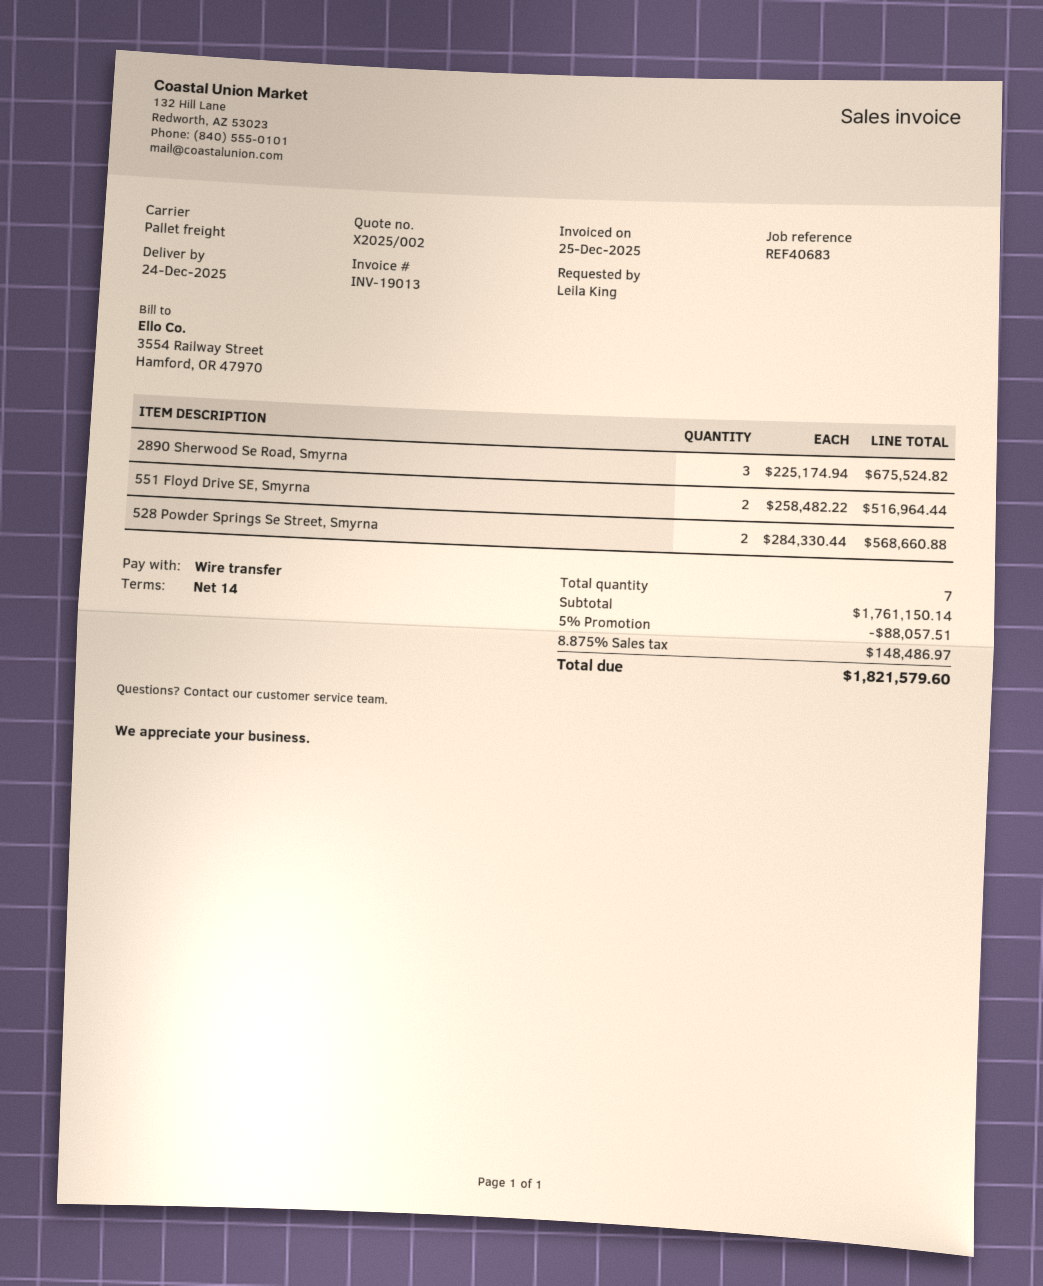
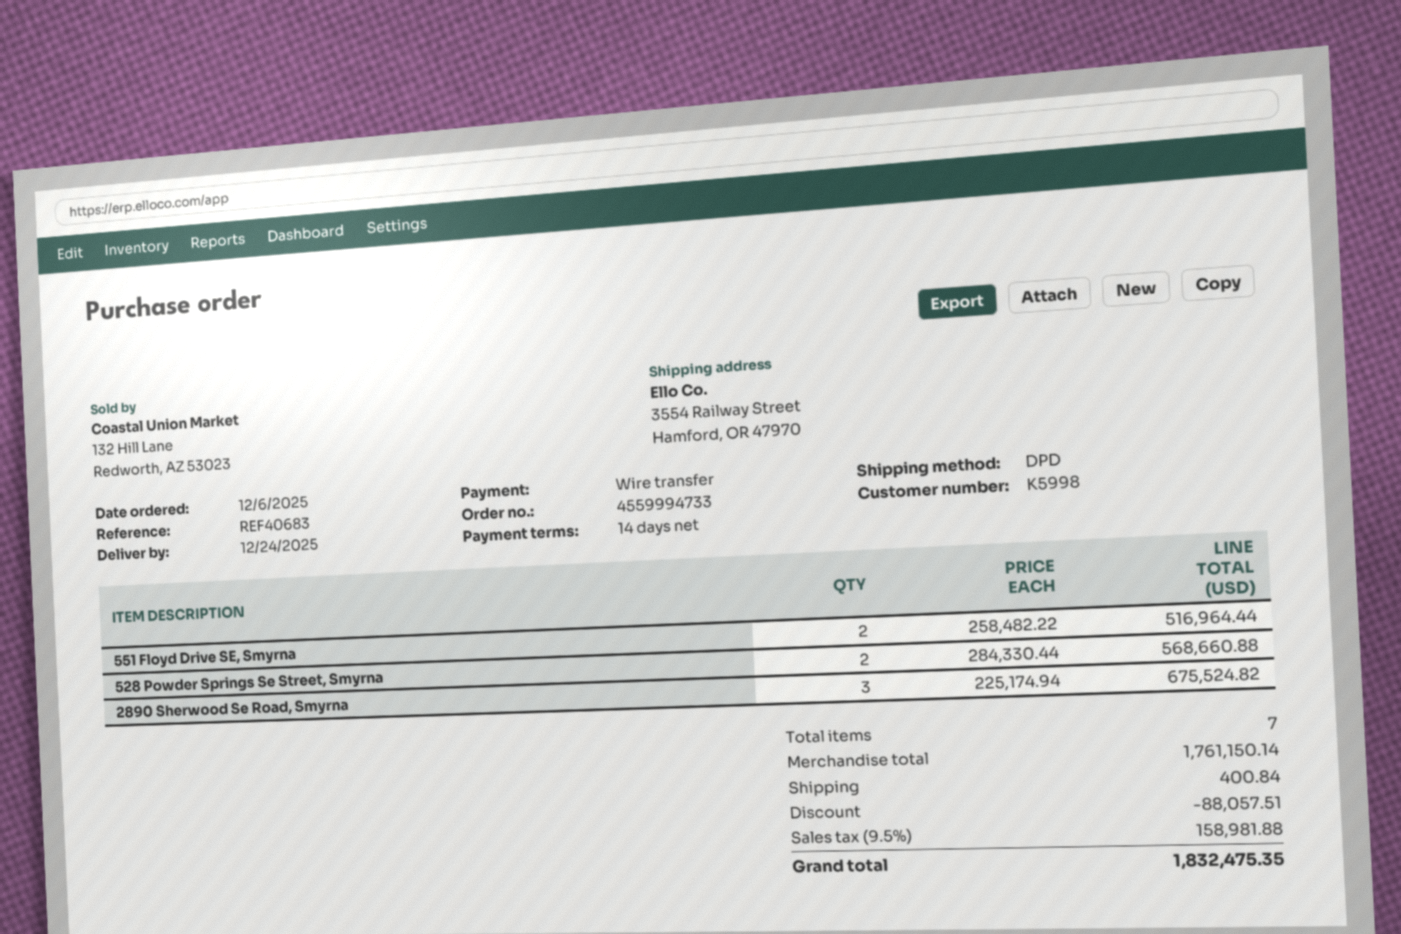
shipping method: pallet freight -> DPD
shipping: none -> 400.84
tax: 8.875% = 148486.97 -> 9.5% = 158981.88
total: 1821579.60 -> 1832475.35

